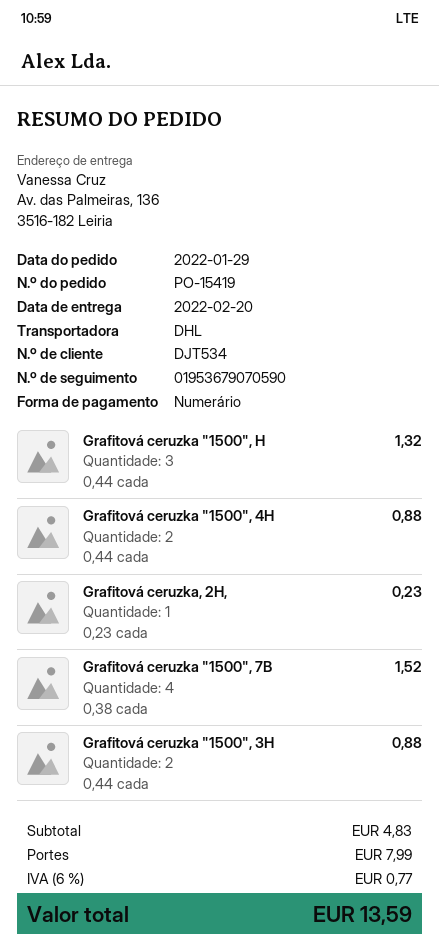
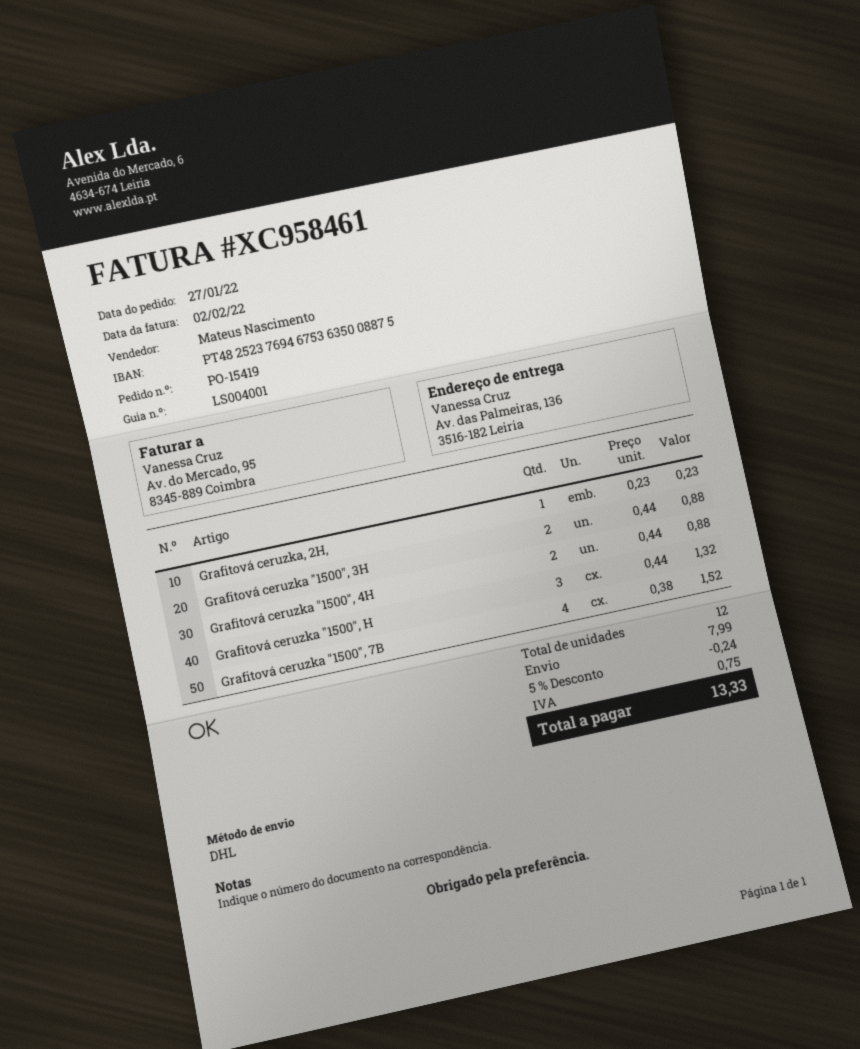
order date: 2022-01-29 -> 2022-01-27
discount: none -> 5% = 0.24
tax: 0.77 -> 0.75
total: 13.59 -> 13.33

